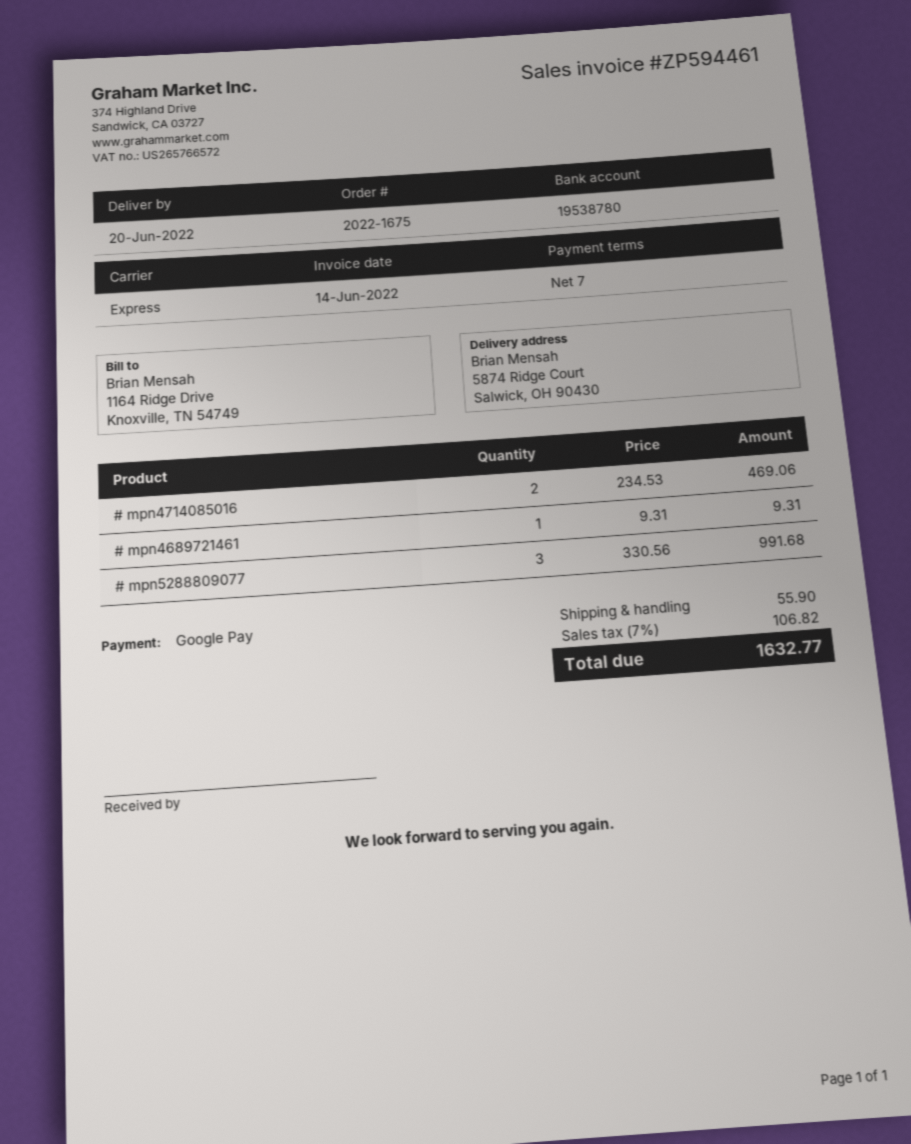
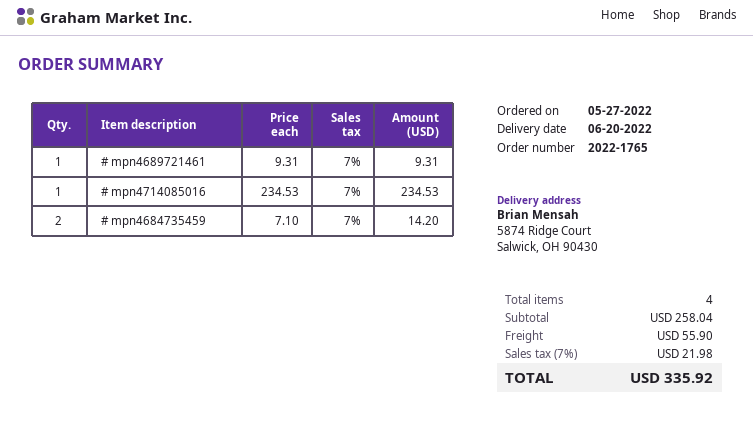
order number: 2022-1675 -> 2022-1765
# mpn4714085016: 2 x 234.53 = 469.06 -> 1 x 234.53 = 234.53
# mpn5288809077: 3 x 330.56 = 991.68 -> none
# mpn4684735459: none -> 2 x 7.10 = 14.20
tax: 7% = 106.82 -> 7% = 21.98
total: 1632.77 -> 335.92

